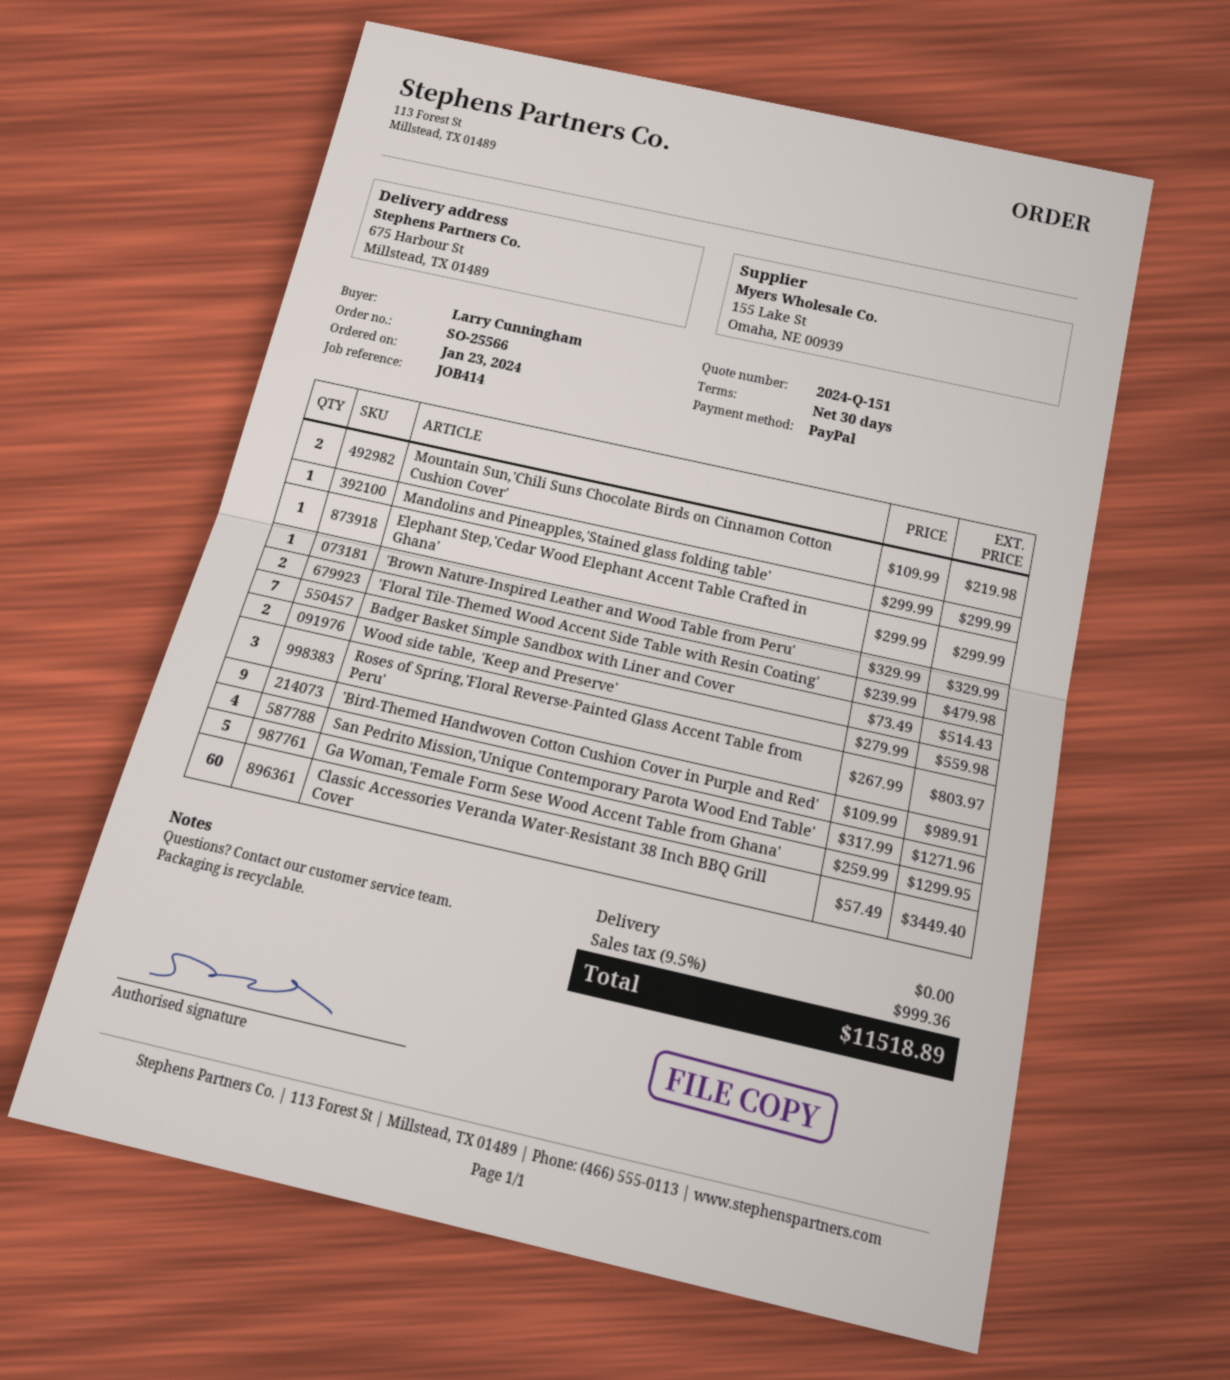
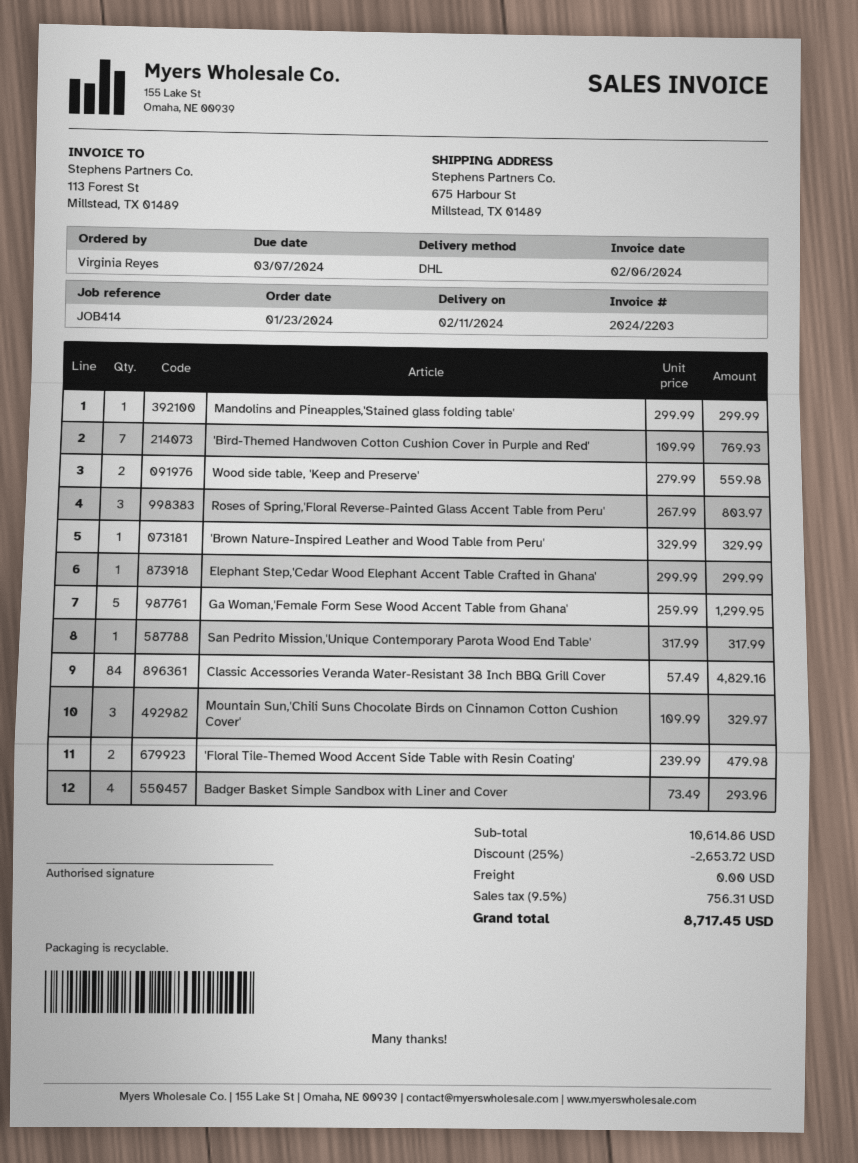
ordered by: Larry Cunningham -> Virginia Reyes
Mountain Sun,'Chili Suns Chocolate Birds on Cinnamon Cotton Cushion Cover': 2 x 109.99 = 219.98 -> 3 x 109.99 = 329.97
Badger Basket Simple Sandbox with Liner and Cover: 7 x 73.49 = 514.43 -> 4 x 73.49 = 293.96
'Bird-Themed Handwoven Cotton Cushion Cover in Purple and Red': 9 x 109.99 = 989.91 -> 7 x 109.99 = 769.93
San Pedrito Mission,'Unique Contemporary Parota Wood End Table': 4 x 317.99 = 1271.96 -> 1 x 317.99 = 317.99
Classic Accessories Veranda Water-Resistant 38 Inch BBQ Grill Cover: 60 x 57.49 = 3449.40 -> 84 x 57.49 = 4829.16
discount: none -> 25% = 2653.72
tax: 9.5% = 999.36 -> 9.5% = 756.31
total: 11518.89 -> 8717.45

